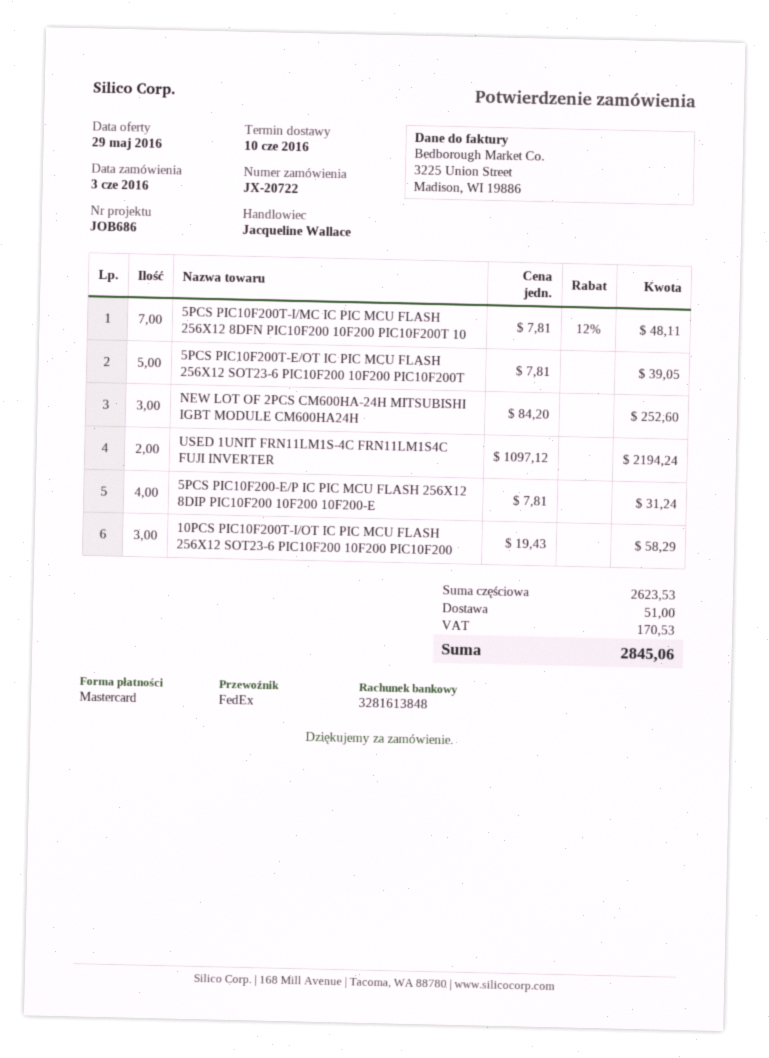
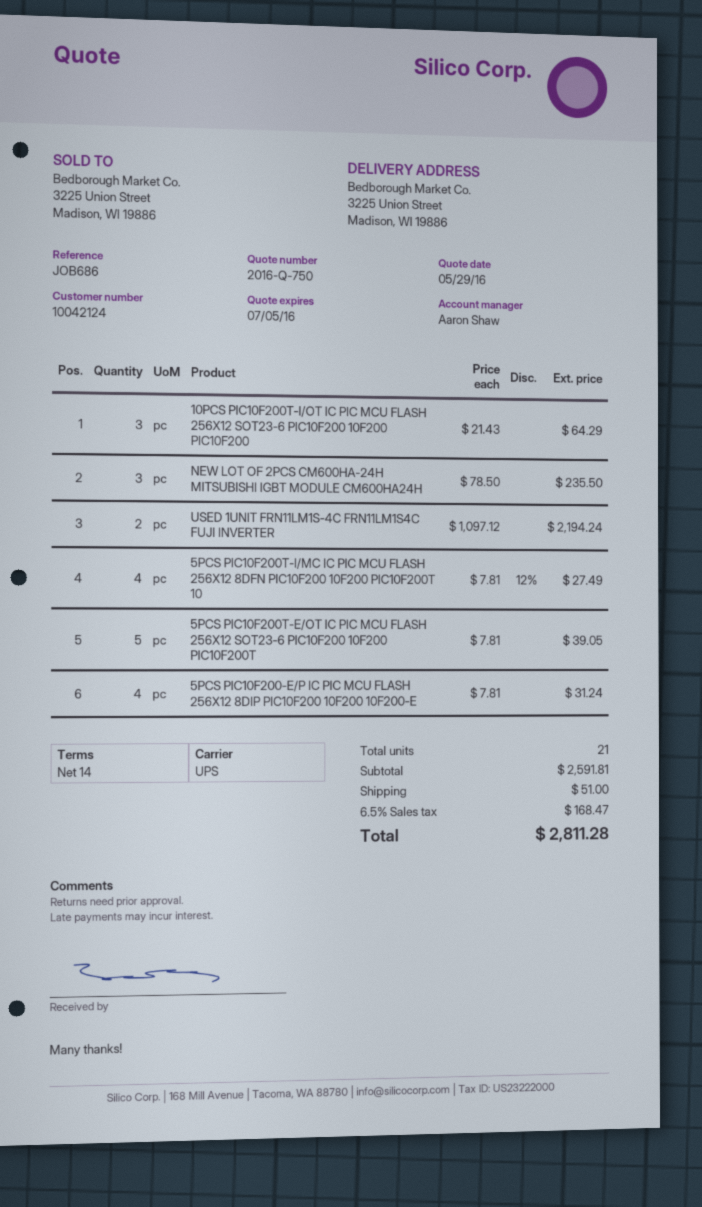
sales rep: Jacqueline Wallace -> Aaron Shaw
shipping method: FedEx -> UPS
5PCS PIC10F200T-I/MC IC PIC MCU FLASH 256X12 8DFN PIC10F200 10F200 PIC10F200T 10: 7 x 7.81 - 12% = 48.11 -> 4 x 7.81 - 12% = 27.49
NEW LOT OF 2PCS CM600HA-24H MITSUBISHI IGBT MODULE CM600HA24H: 3 x 84.20 = 252.60 -> 3 x 78.50 = 235.50
10PCS PIC10F200T-I/OT IC PIC MCU FLASH 256X12 SOT23-6 PIC10F200 10F200 PIC10F200: 3 x 19.43 = 58.29 -> 3 x 21.43 = 64.29
subtotal: 2623.53 -> 2591.81
tax: 170.53 -> 168.47
total: 2845.06 -> 2811.28

